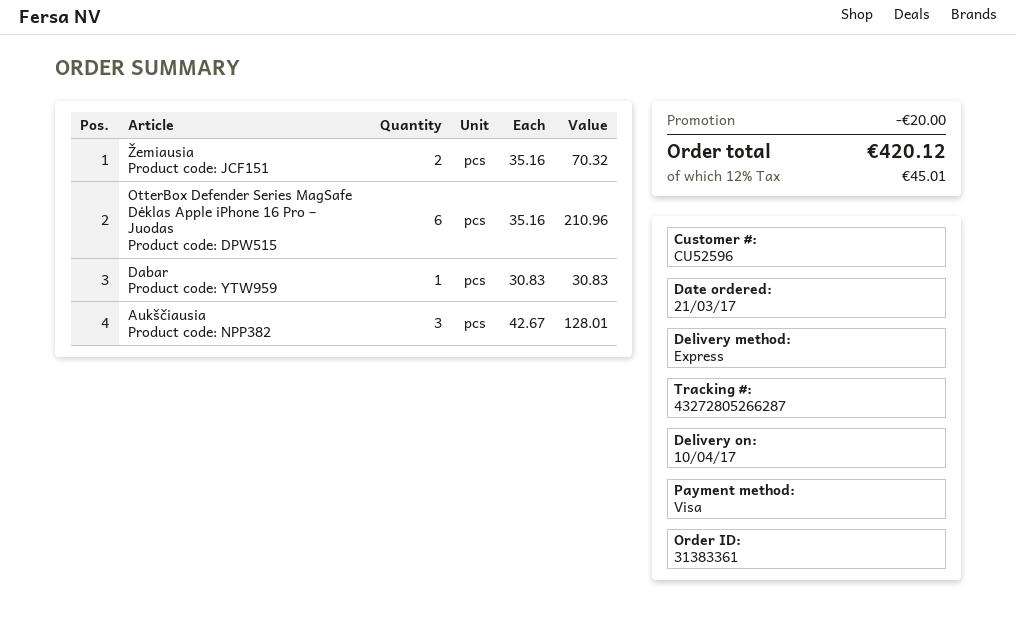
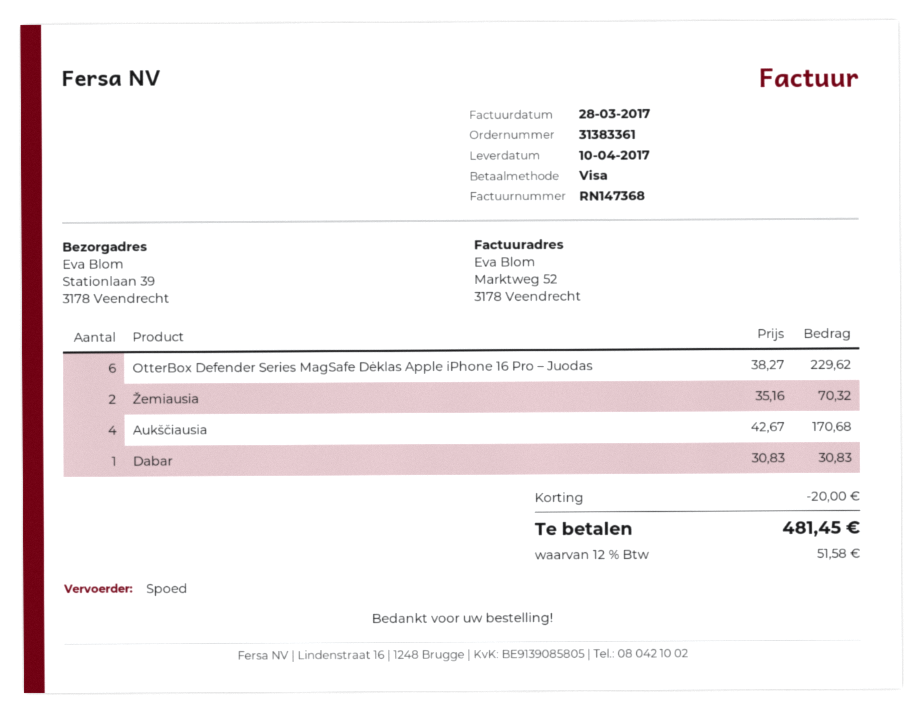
OtterBox Defender Series MagSafe Dėklas Apple iPhone 16 Pro – Juodas: 6 x 35.16 = 210.96 -> 6 x 38.27 = 229.62
Aukščiausia: 3 x 42.67 = 128.01 -> 4 x 42.67 = 170.68
tax: 12% = 45.01 -> 12% = 51.58
total: 420.12 -> 481.45

